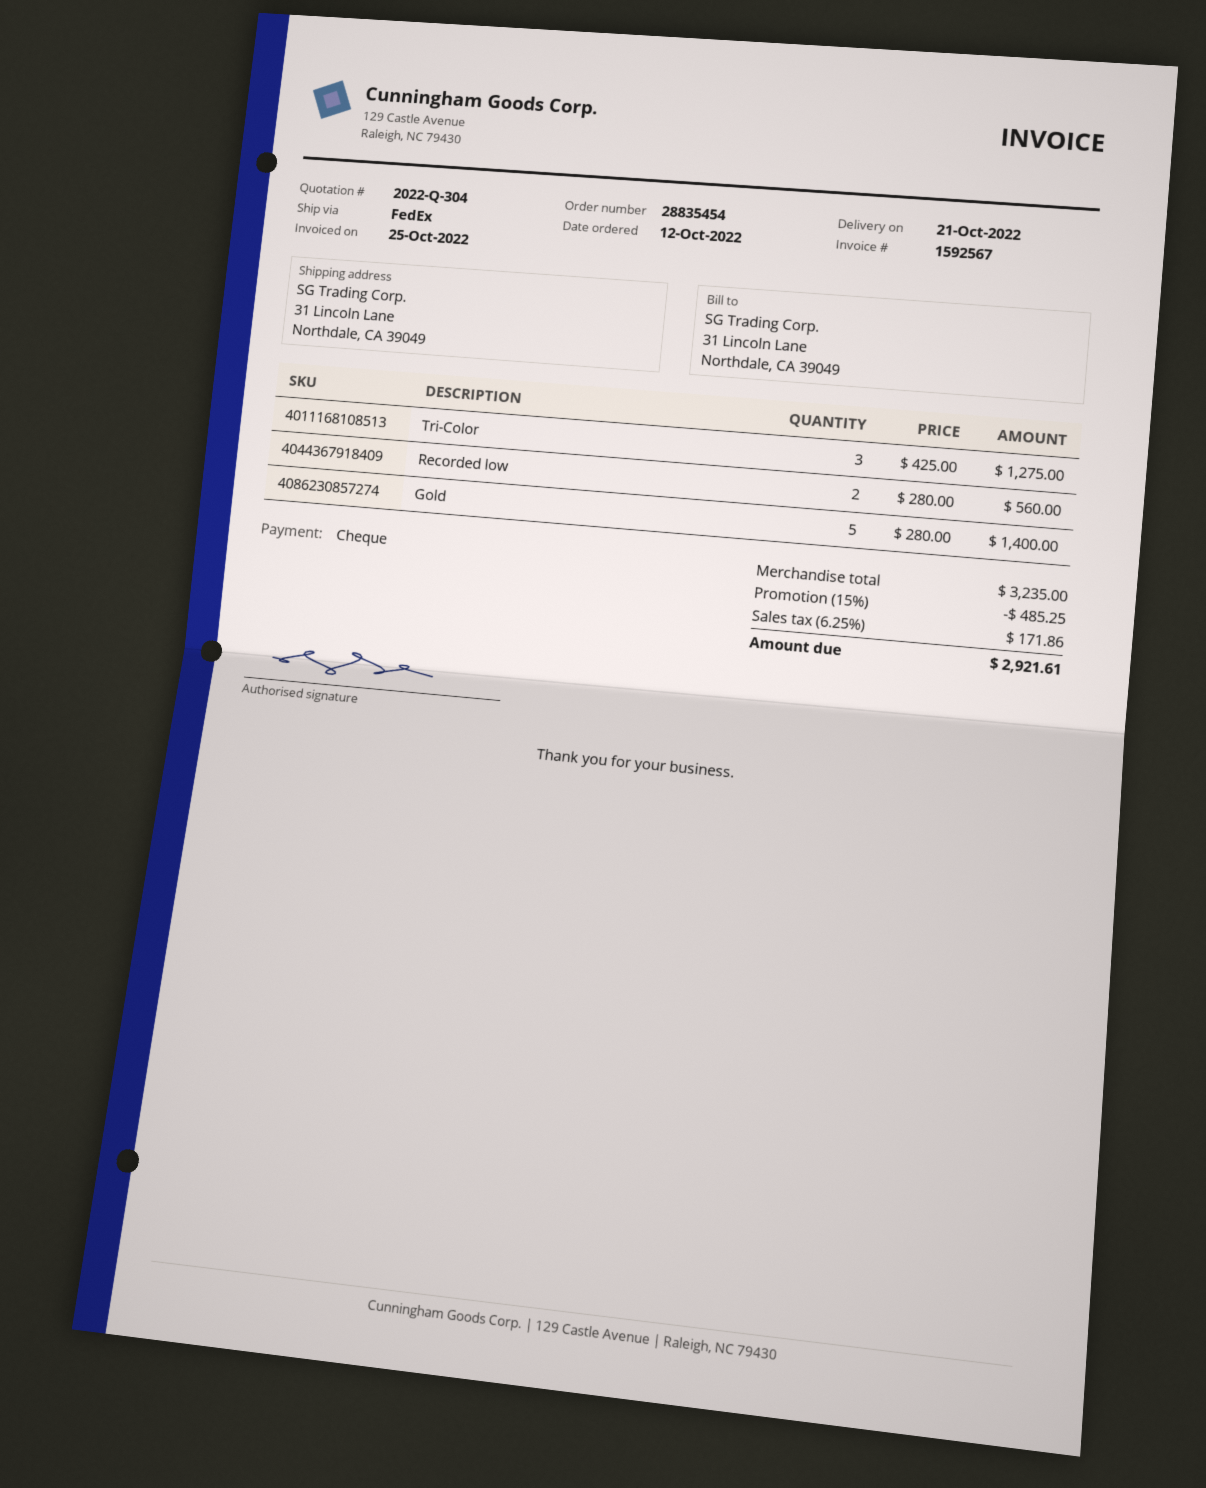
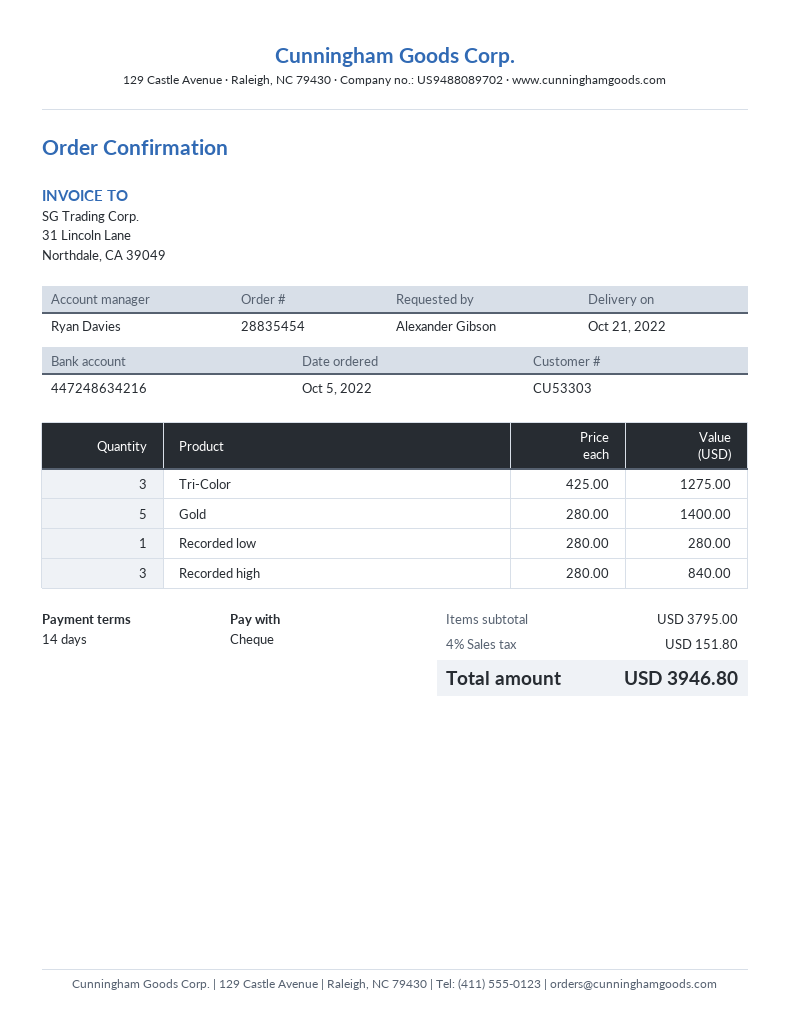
order date: 2022-10-12 -> 2022-10-05
Recorded low: 2 x 280.00 = 560.00 -> 1 x 280.00 = 280.00
Recorded high: none -> 3 x 280.00 = 840.00
subtotal: 3235.00 -> 3795.00
discount: 15% = 485.25 -> none
tax: 6.25% = 171.86 -> 4% = 151.80
total: 2921.61 -> 3946.80

